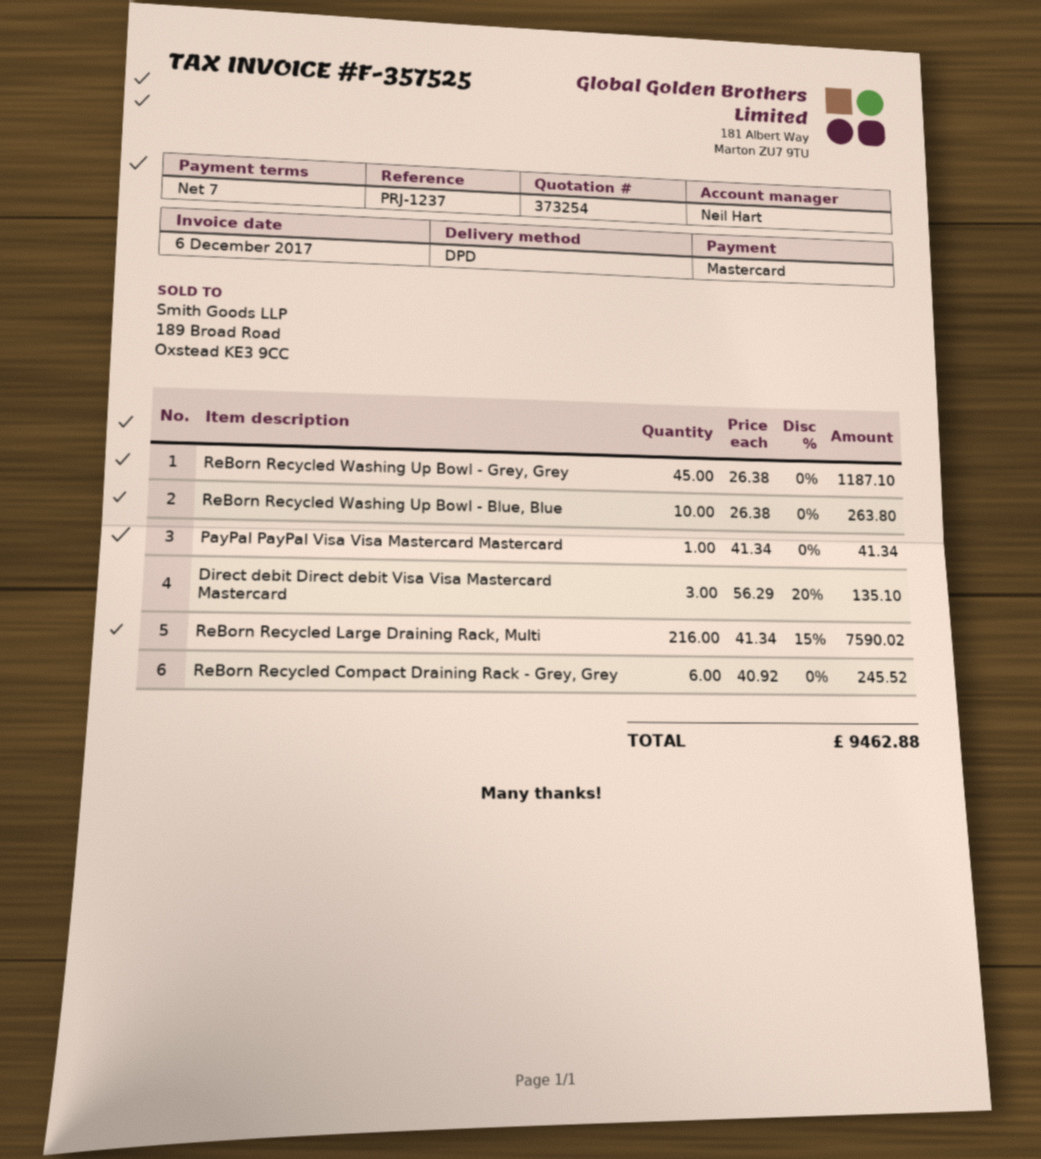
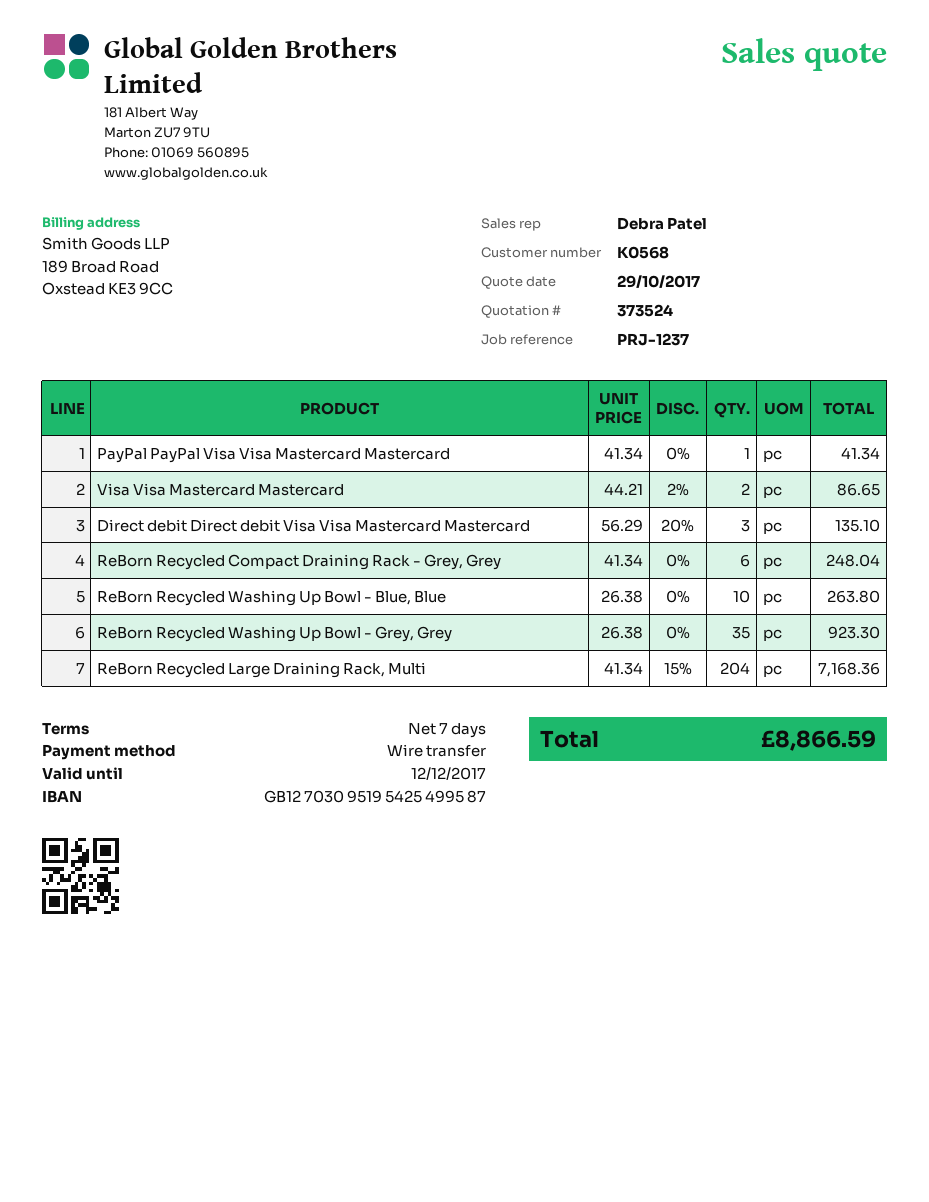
quote number: 373254 -> 373524
sales rep: Neil Hart -> Debra Patel
payment method: Mastercard -> bank transfer
ReBorn Recycled Washing Up Bowl - Grey, Grey: 45 x 26.38 = 1187.10 -> 35 x 26.38 = 923.30
ReBorn Recycled Large Draining Rack, Multi: 216 x 41.34 - 15% = 7590.02 -> 204 x 41.34 - 15% = 7168.36
ReBorn Recycled Compact Draining Rack - Grey, Grey: 6 x 40.92 = 245.52 -> 6 x 41.34 = 248.04
Visa Visa Mastercard Mastercard: none -> 2 x 44.21 - 2% = 86.65
total: 9462.88 -> 8866.59

